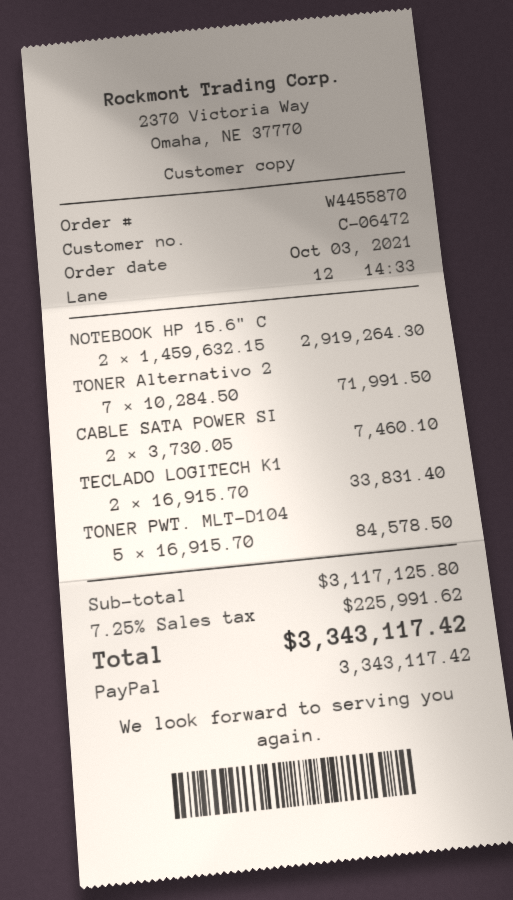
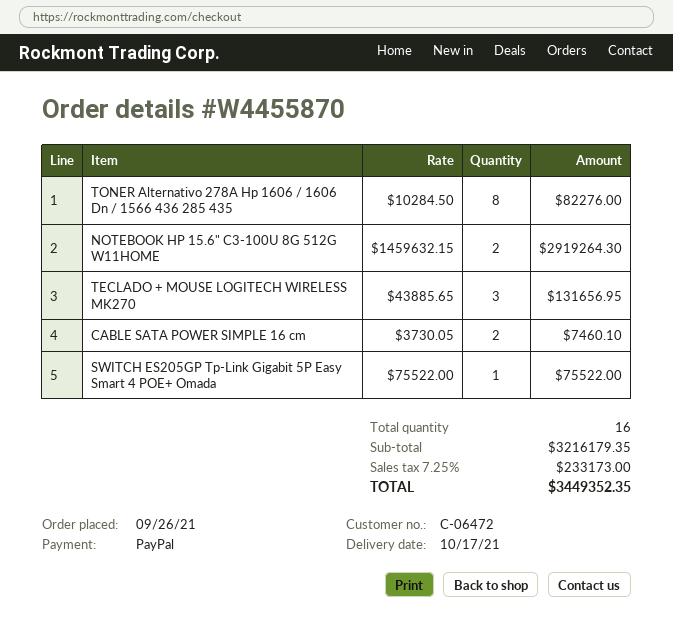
order date: 2021-10-03 -> 2021-09-26
TONER Alternativo 2: 7 x 10284.50 = 71991.50 -> 8 x 10284.50 = 82276.00
TECLADO LOGITECH K1: 2 x 16915.70 = 33831.40 -> none
TONER PWT. MLT-D104: 5 x 16915.70 = 84578.50 -> none
TECLADO + MOUSE LOGITECH WIRELESS MK270: none -> 3 x 43885.65 = 131656.95
SWITCH ES205GP Tp-Link Gigabit 5P Easy Smart 4 POE+ Omada: none -> 1 x 75522.00 = 75522.00
subtotal: 3117125.80 -> 3216179.35
tax: 7.25% = 225991.62 -> 7.25% = 233173.00
total: 3343117.42 -> 3449352.35

